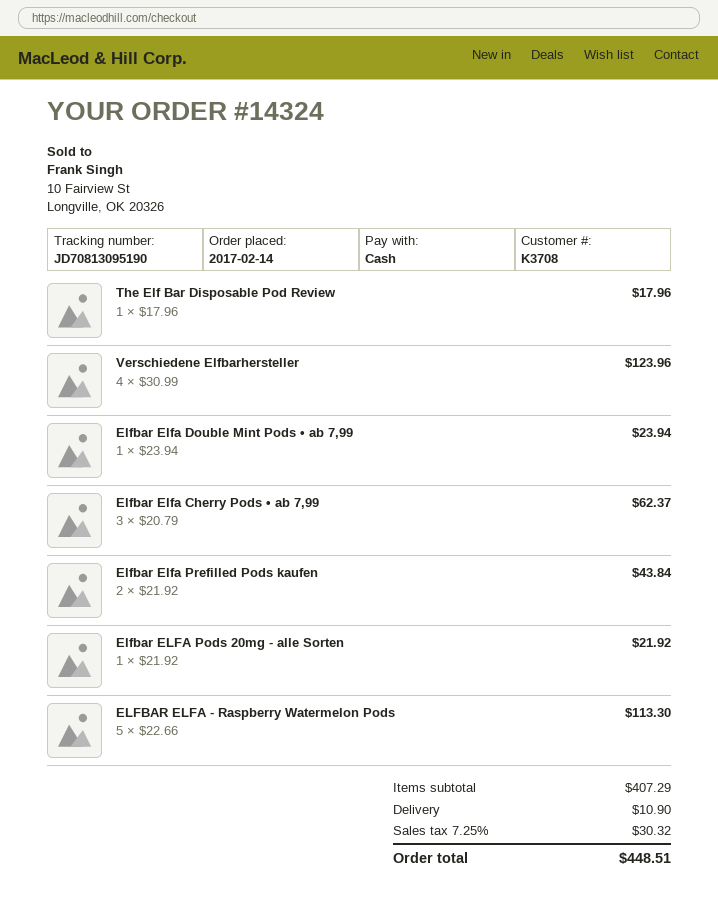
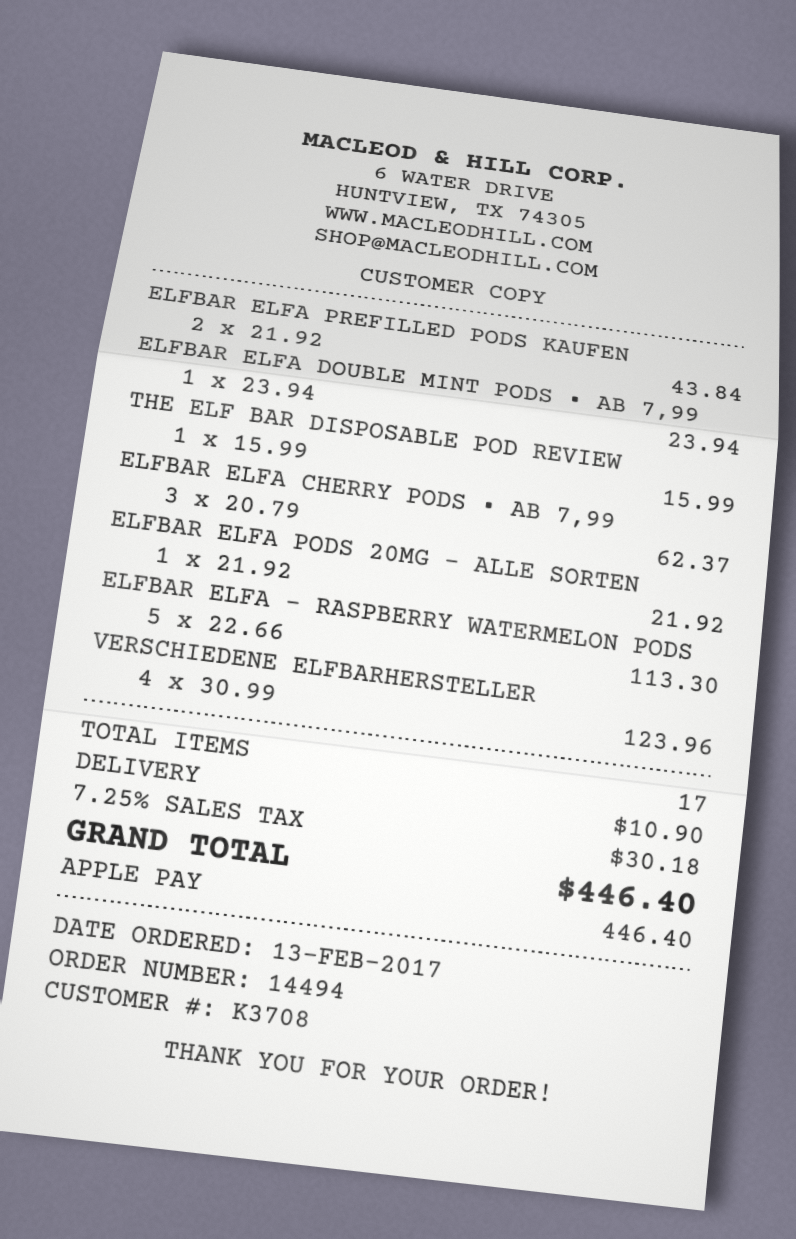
order number: 14324 -> 14494
order date: 2017-02-14 -> 2017-02-13
payment method: cash -> Apple Pay
The Elf Bar Disposable Pod Review: 1 x 17.96 = 17.96 -> 1 x 15.99 = 15.99
tax: 7.25% = 30.32 -> 7.25% = 30.18
total: 448.51 -> 446.40

